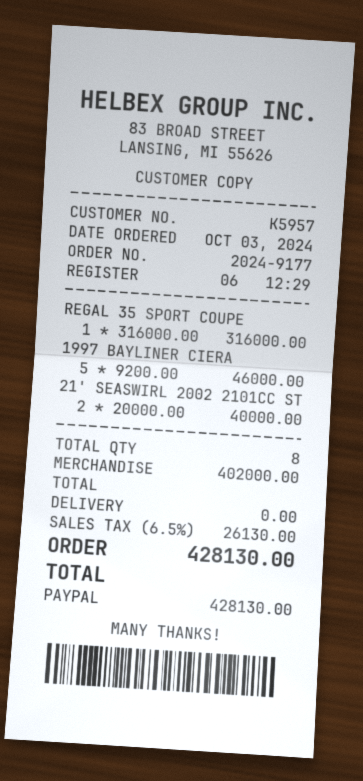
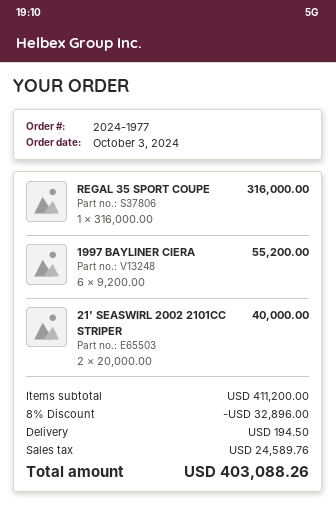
order number: 2024-9177 -> 2024-1977
1997 BAYLINER CIERA: 5 x 9200.00 = 46000.00 -> 6 x 9200.00 = 55200.00
subtotal: 402000.00 -> 411200.00
discount: none -> 8% = 32896.00
shipping: 0.00 -> 194.50
tax: 26130.00 -> 24589.76
total: 428130.00 -> 403088.26

